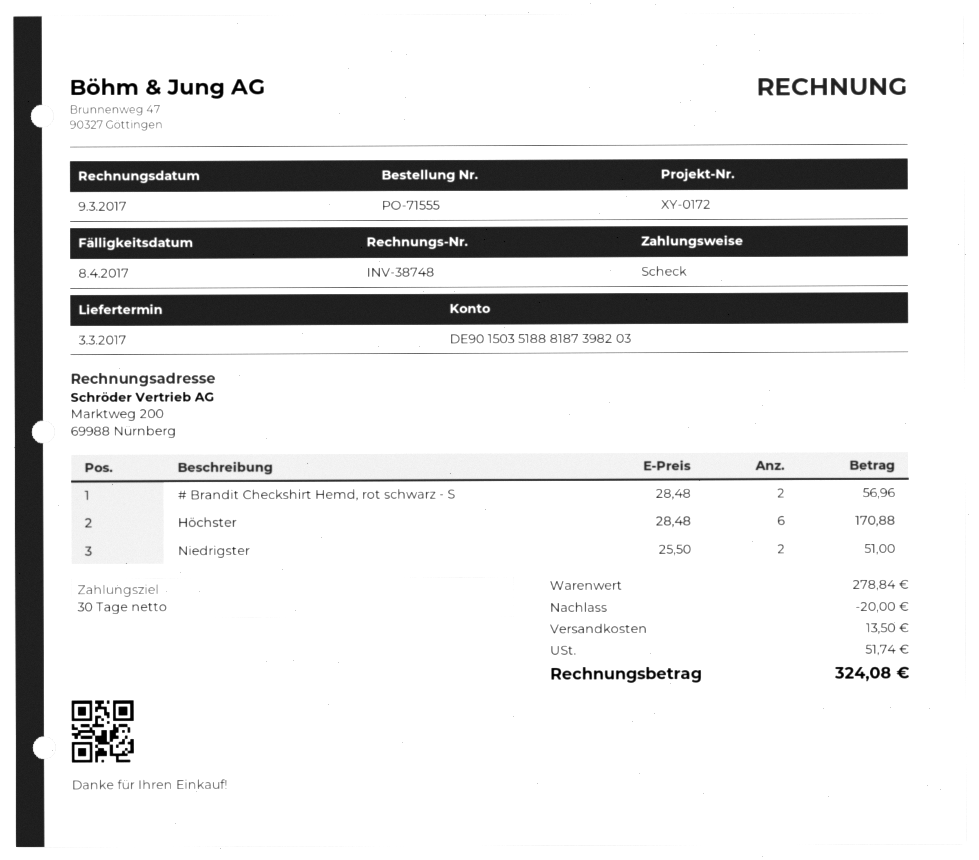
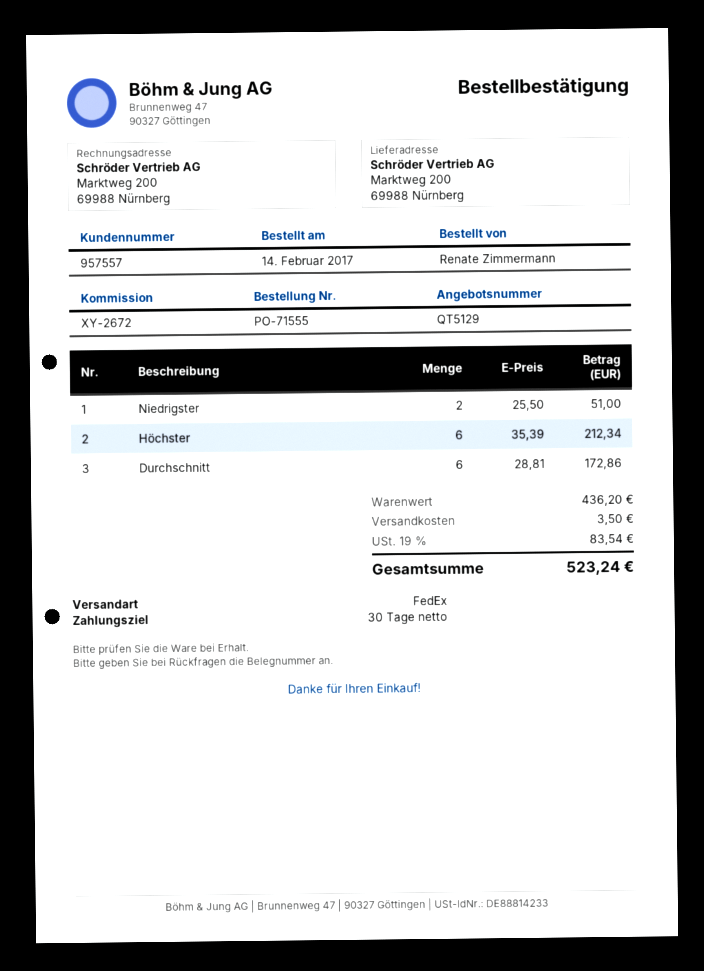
reference: XY-0172 -> XY-2672
# Brandit Checkshirt Hemd, rot schwarz - S: 2 x 28.48 = 56.96 -> none
Höchster: 6 x 28.48 = 170.88 -> 6 x 35.39 = 212.34
Durchschnitt: none -> 6 x 28.81 = 172.86
subtotal: 278.84 -> 436.20
discount: 20.00 -> none
shipping: 13.50 -> 3.50
tax: 51.74 -> 83.54
total: 324.08 -> 523.24

